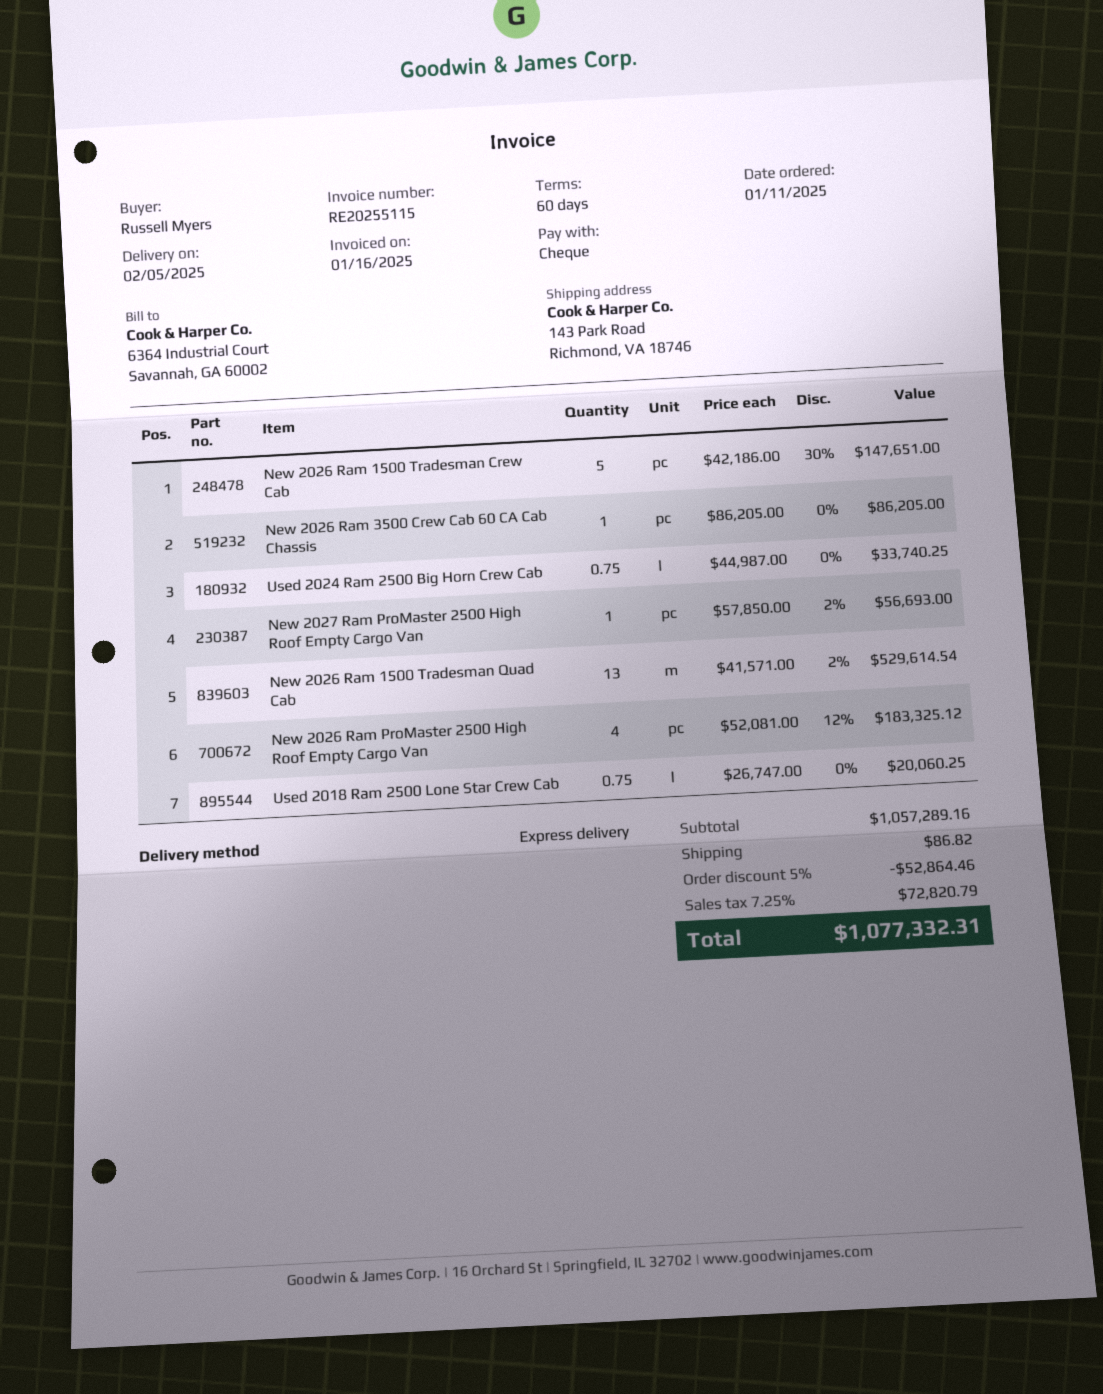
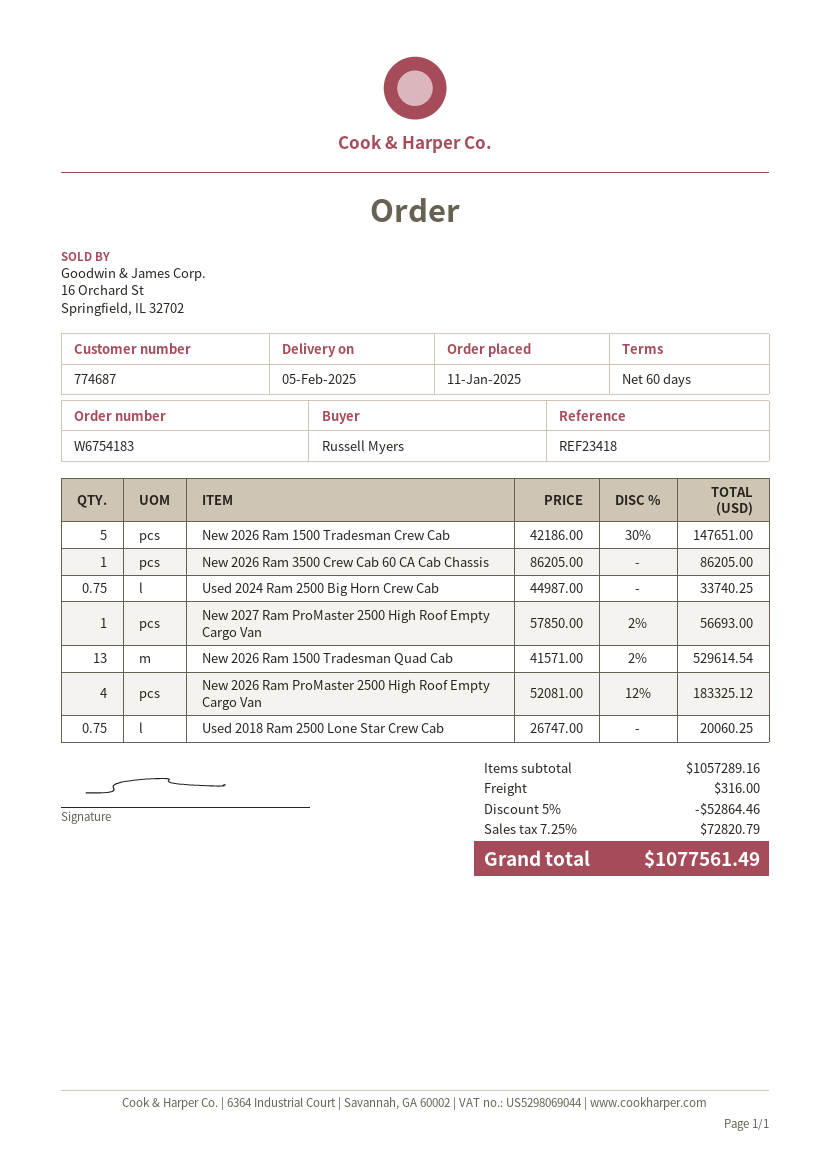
shipping: 86.82 -> 316.00
total: 1077332.31 -> 1077561.49

